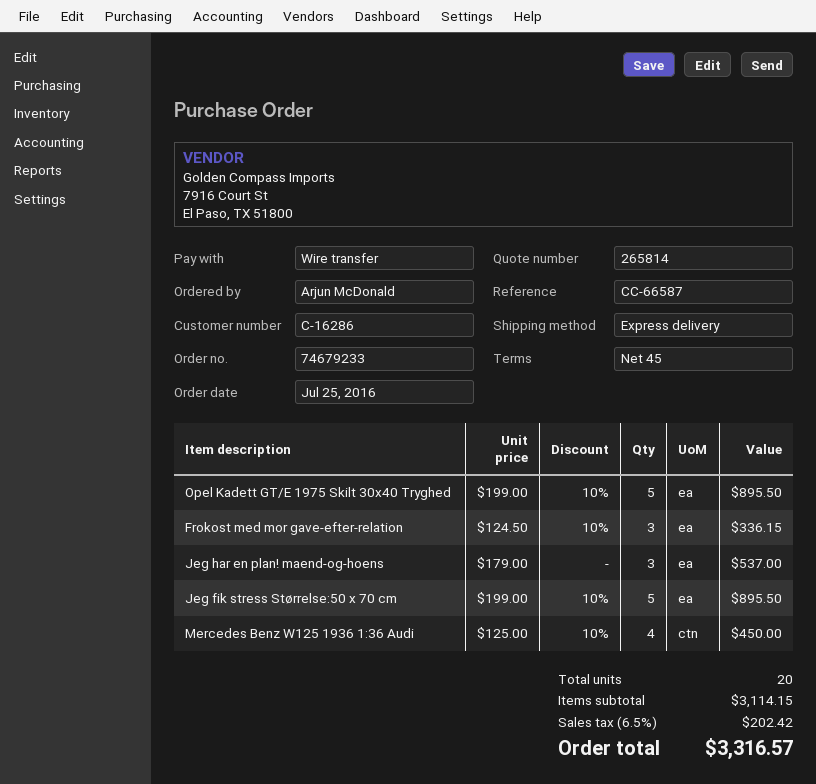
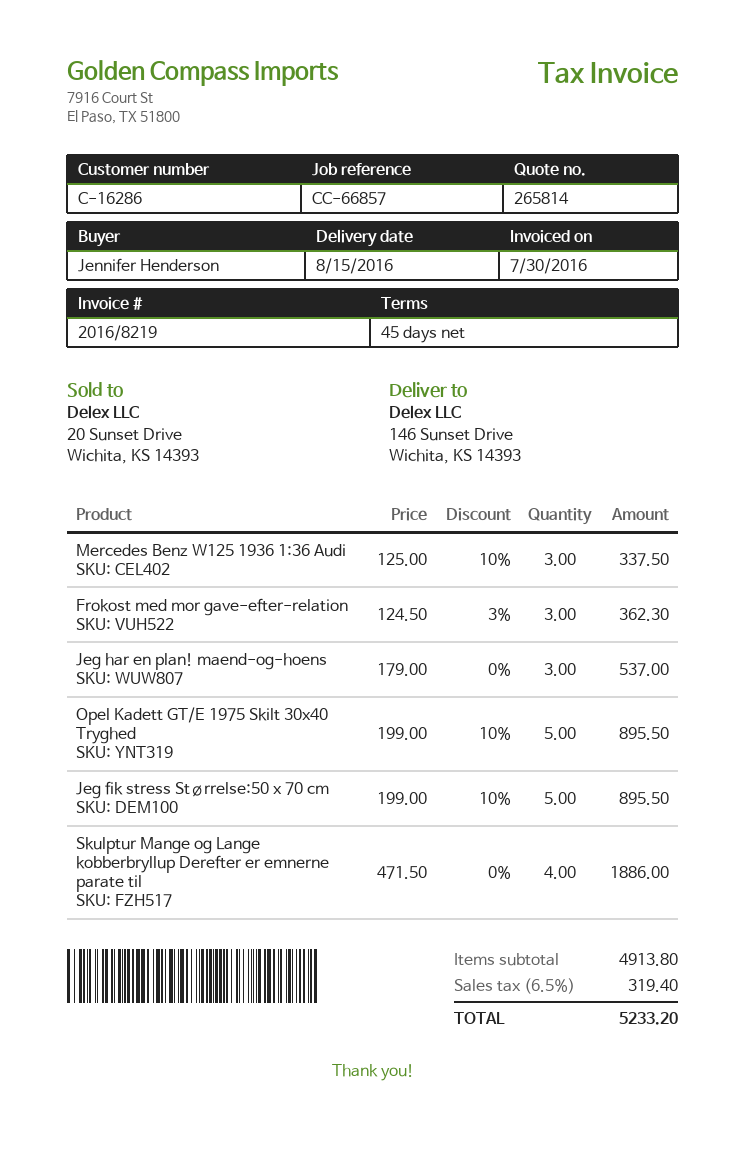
reference: CC-66587 -> CC-66857
ordered by: Arjun McDonald -> Jennifer Henderson
Frokost med mor gave-efter-relation: 3 x 124.50 - 10% = 336.15 -> 3 x 124.50 - 3% = 362.30
Mercedes Benz W125 1936 1:36 Audi: 4 x 125.00 - 10% = 450.00 -> 3 x 125.00 - 10% = 337.50
Skulptur Mange og Lange kobberbryllup Derefter er emnerne parate til: none -> 4 x 471.50 = 1886.00
subtotal: 3114.15 -> 4913.80
tax: 6.5% = 202.42 -> 6.5% = 319.40
total: 3316.57 -> 5233.20

